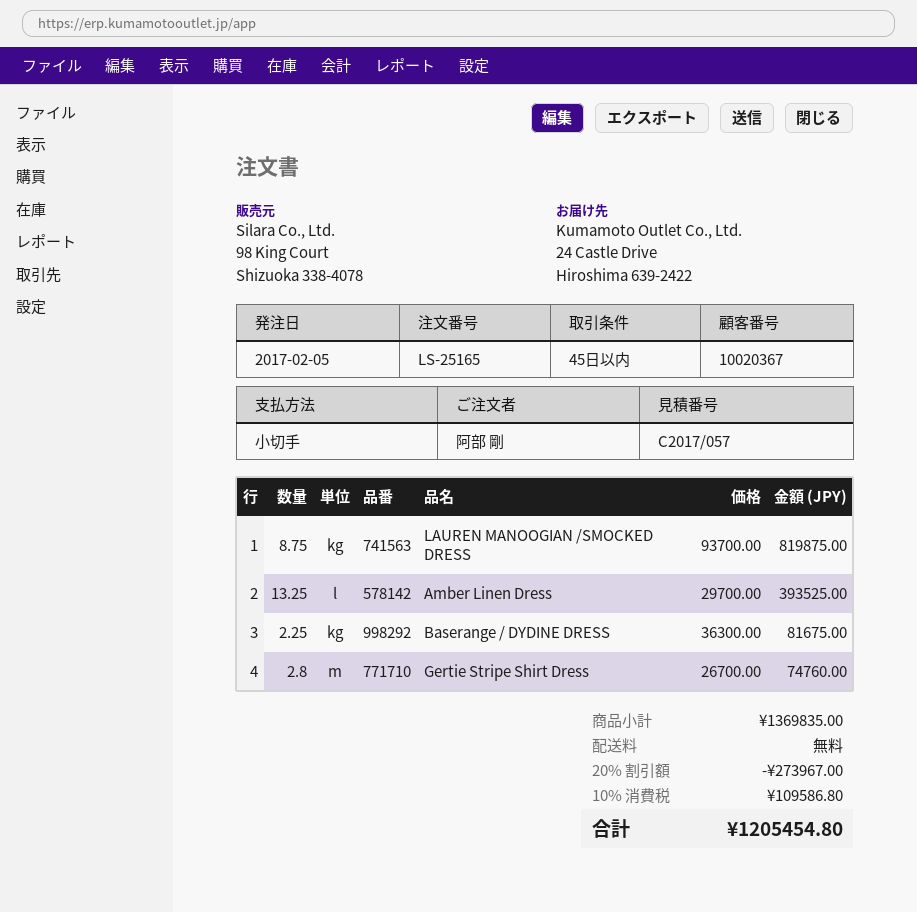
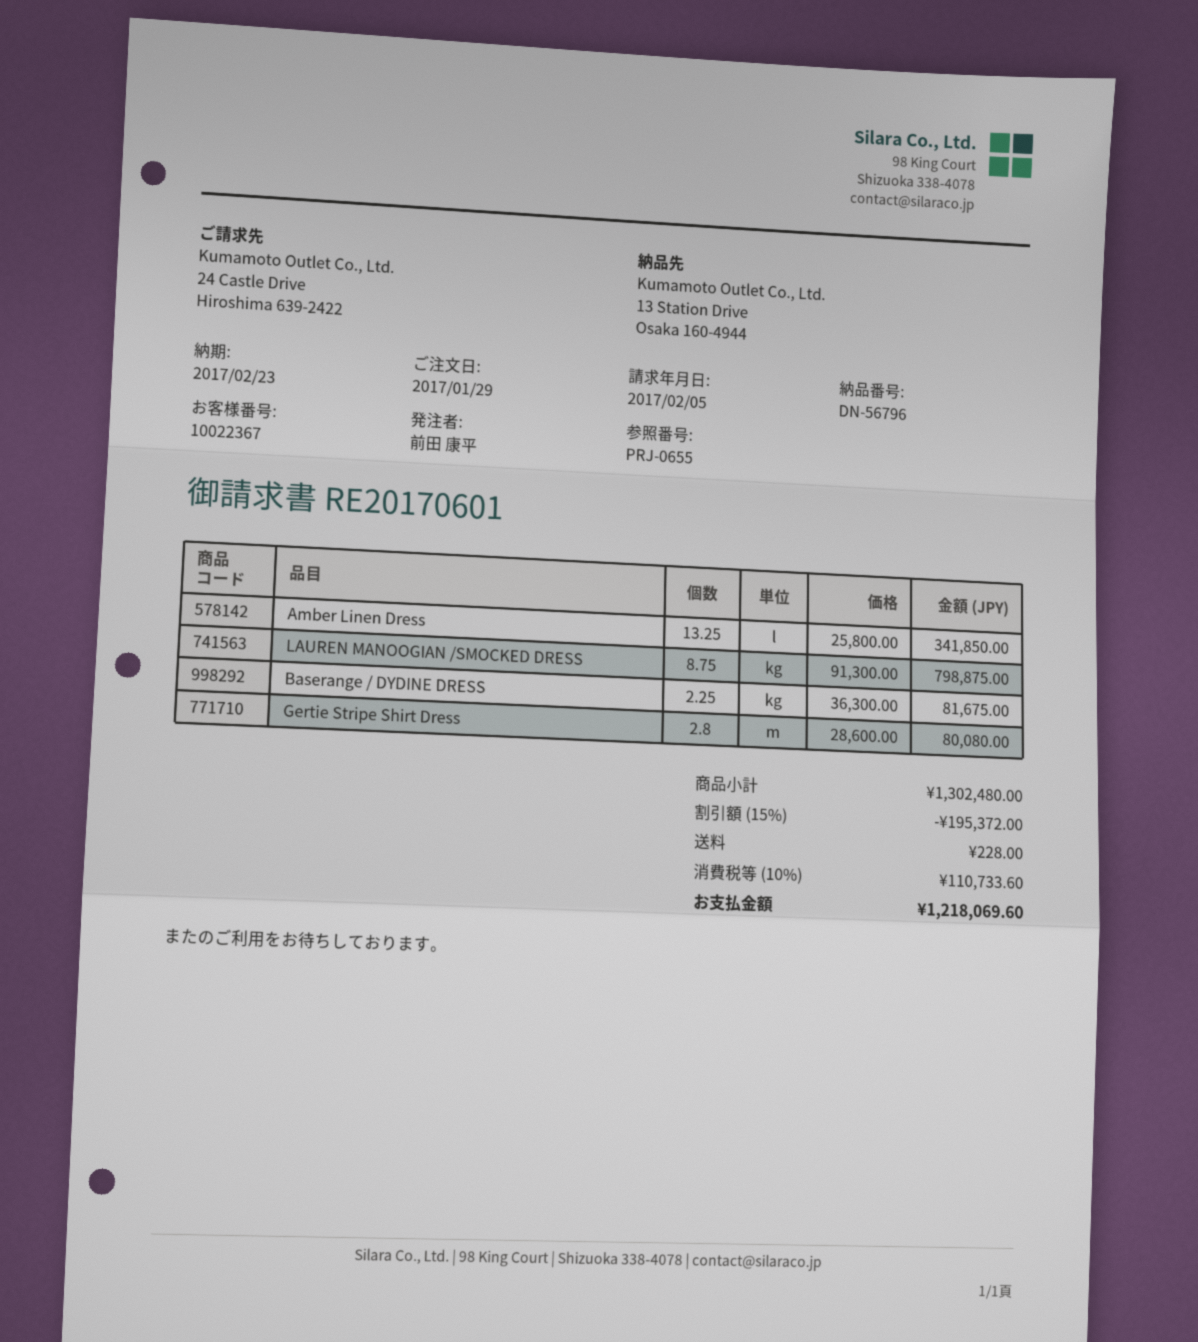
order date: 2017-02-05 -> 2017-01-29
customer number: 10020367 -> 10022367
ordered by: 阿部 剛 -> 前田 康平
ship to: 24 Castle Drive, Hiroshima 639-2422 -> 13 Station Drive, Osaka 160-4944
LAUREN MANOOGIAN /SMOCKED DRESS: 8.75 x 93700.00 = 819875.00 -> 8.75 x 91300.00 = 798875.00
Amber Linen Dress: 13.25 x 29700.00 = 393525.00 -> 13.25 x 25800.00 = 341850.00
Gertie Stripe Shirt Dress: 2.8 x 26700.00 = 74760.00 -> 2.8 x 28600.00 = 80080.00
subtotal: 1369835.00 -> 1302480.00
discount: 20% = 273967.00 -> 15% = 195372.00
shipping: 0.00 -> 228.00
tax: 10% = 109586.80 -> 10% = 110733.60
total: 1205454.80 -> 1218069.60

